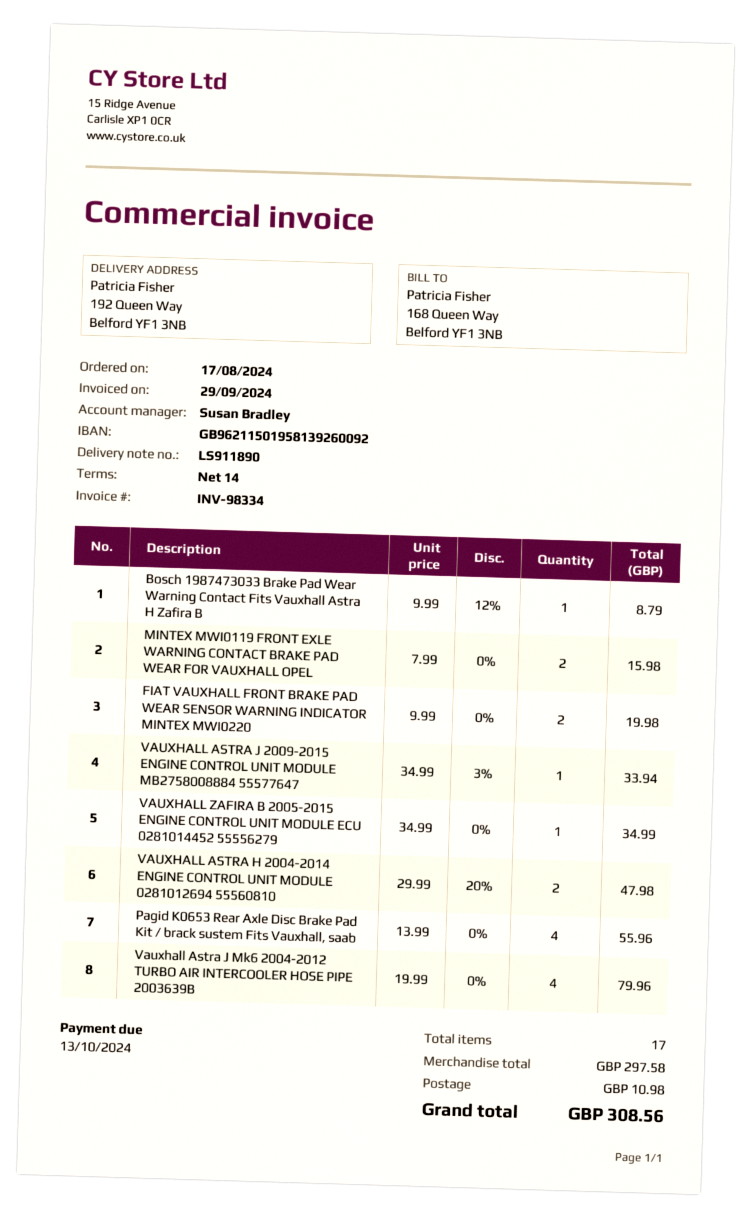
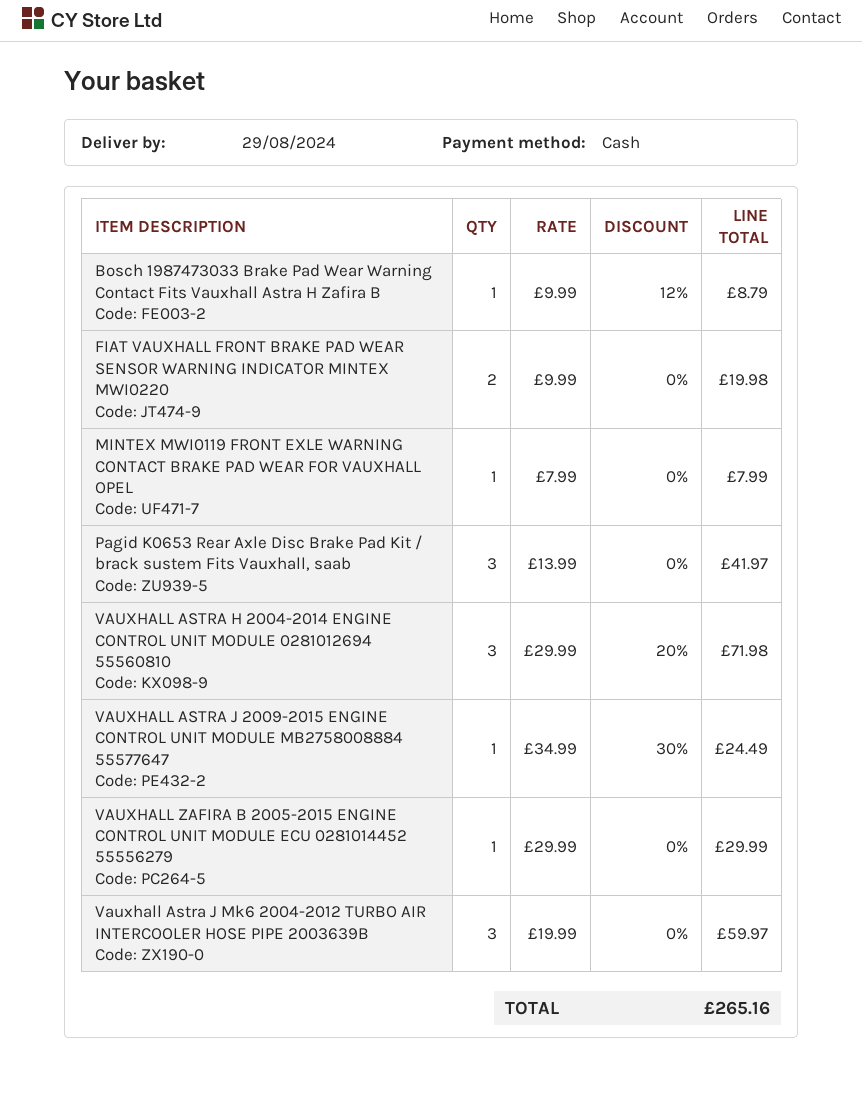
MINTEX MWI0119 FRONT EXLE WARNING CONTACT BRAKE PAD WEAR FOR VAUXHALL OPEL: 2 x 7.99 = 15.98 -> 1 x 7.99 = 7.99
VAUXHALL ASTRA J 2009-2015 ENGINE CONTROL UNIT MODULE MB2758008884 55577647: 1 x 34.99 - 3% = 33.94 -> 1 x 34.99 - 30% = 24.49
VAUXHALL ZAFIRA B 2005-2015 ENGINE CONTROL UNIT MODULE ECU 0281014452 55556279: 1 x 34.99 = 34.99 -> 1 x 29.99 = 29.99
VAUXHALL ASTRA H 2004-2014 ENGINE CONTROL UNIT MODULE 0281012694 55560810: 2 x 29.99 - 20% = 47.98 -> 3 x 29.99 - 20% = 71.98
Pagid K0653 Rear Axle Disc Brake Pad Kit / brack sustem Fits Vauxhall, saab: 4 x 13.99 = 55.96 -> 3 x 13.99 = 41.97
Vauxhall Astra J Mk6 2004-2012 TURBO AIR INTERCOOLER HOSE PIPE 2003639B: 4 x 19.99 = 79.96 -> 3 x 19.99 = 59.97
shipping: 10.98 -> none
total: 308.56 -> 265.16

